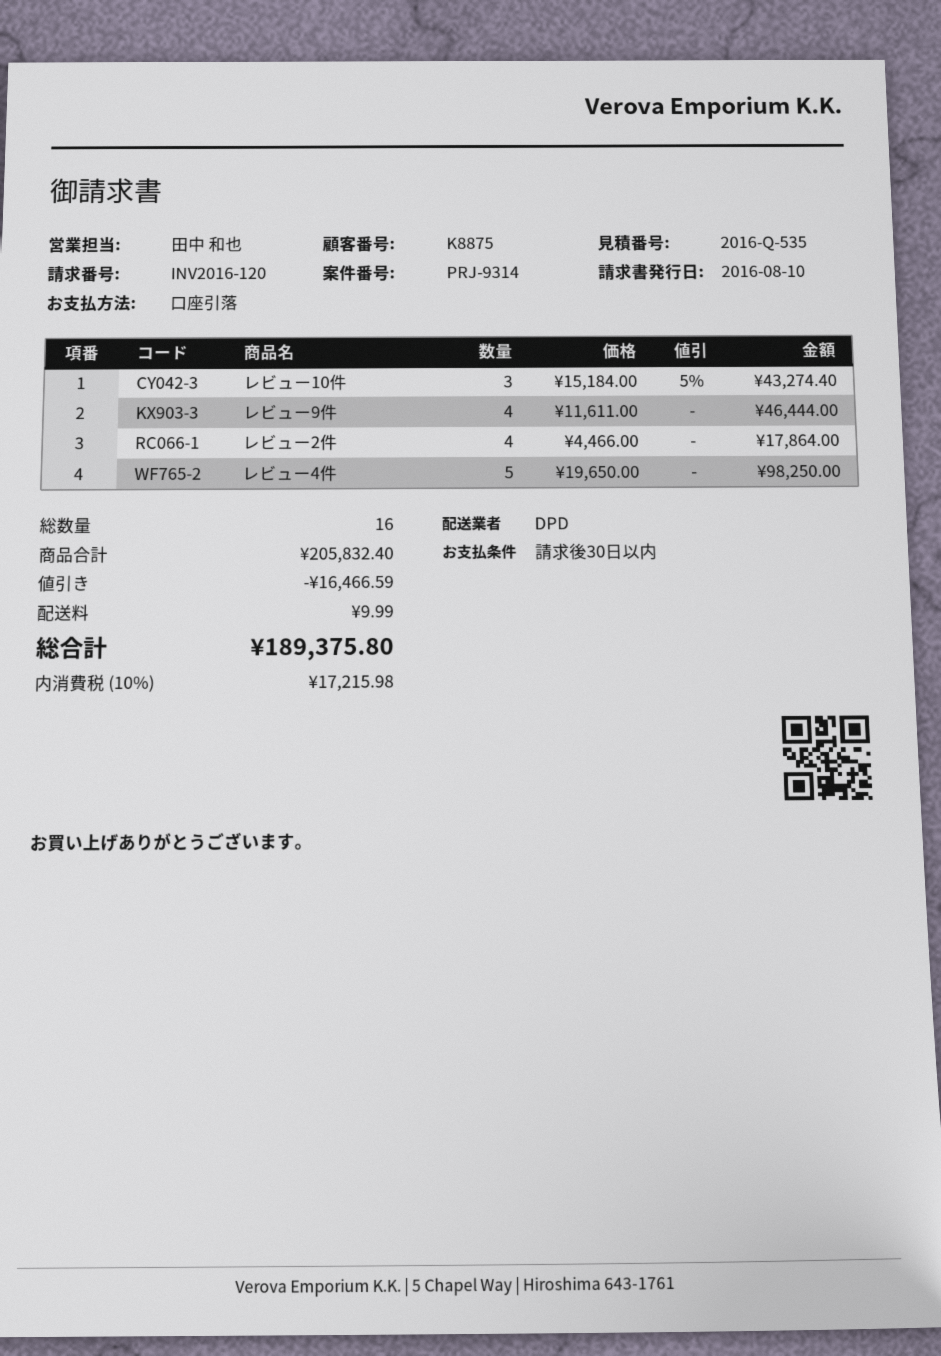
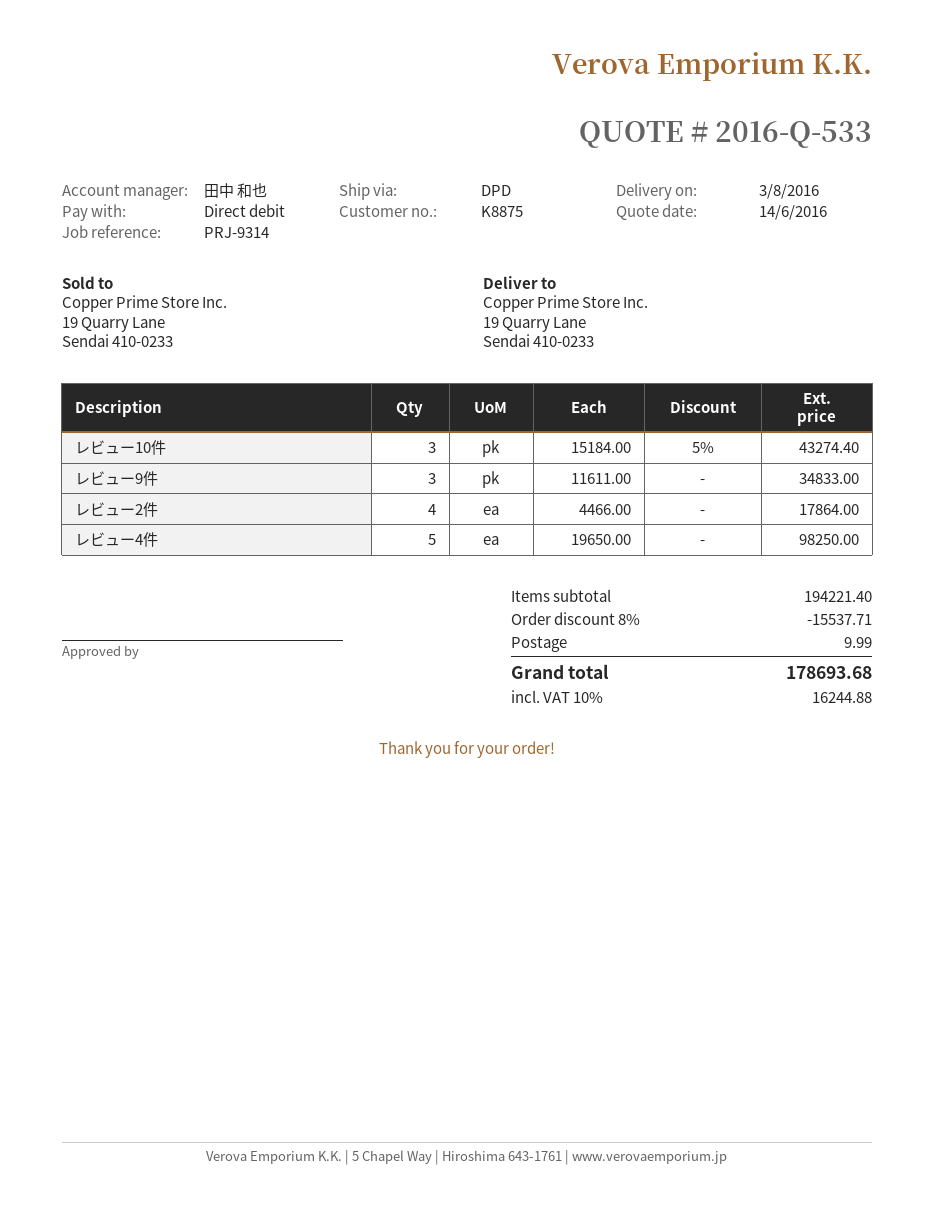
quote number: 2016-Q-535 -> 2016-Q-533
レビュー9件: 4 x 11611.00 = 46444.00 -> 3 x 11611.00 = 34833.00
subtotal: 205832.40 -> 194221.40
discount: 16466.59 -> 15537.71
tax: 10% = 17215.98 -> 10% = 16244.88
total: 189375.80 -> 178693.68

